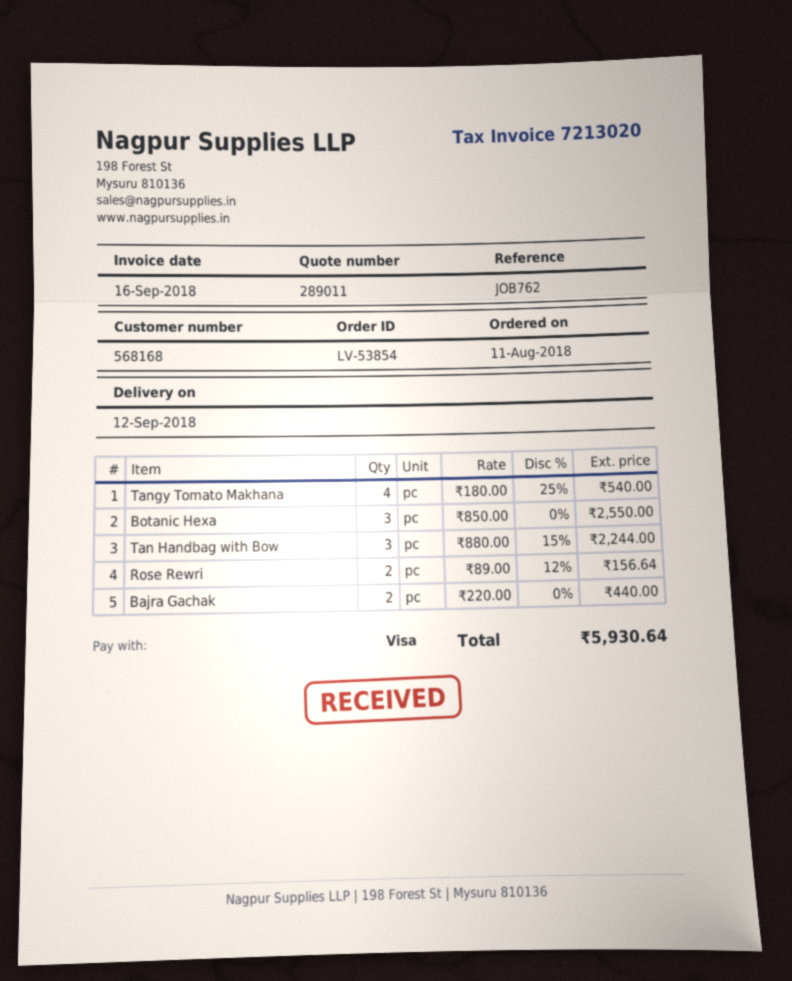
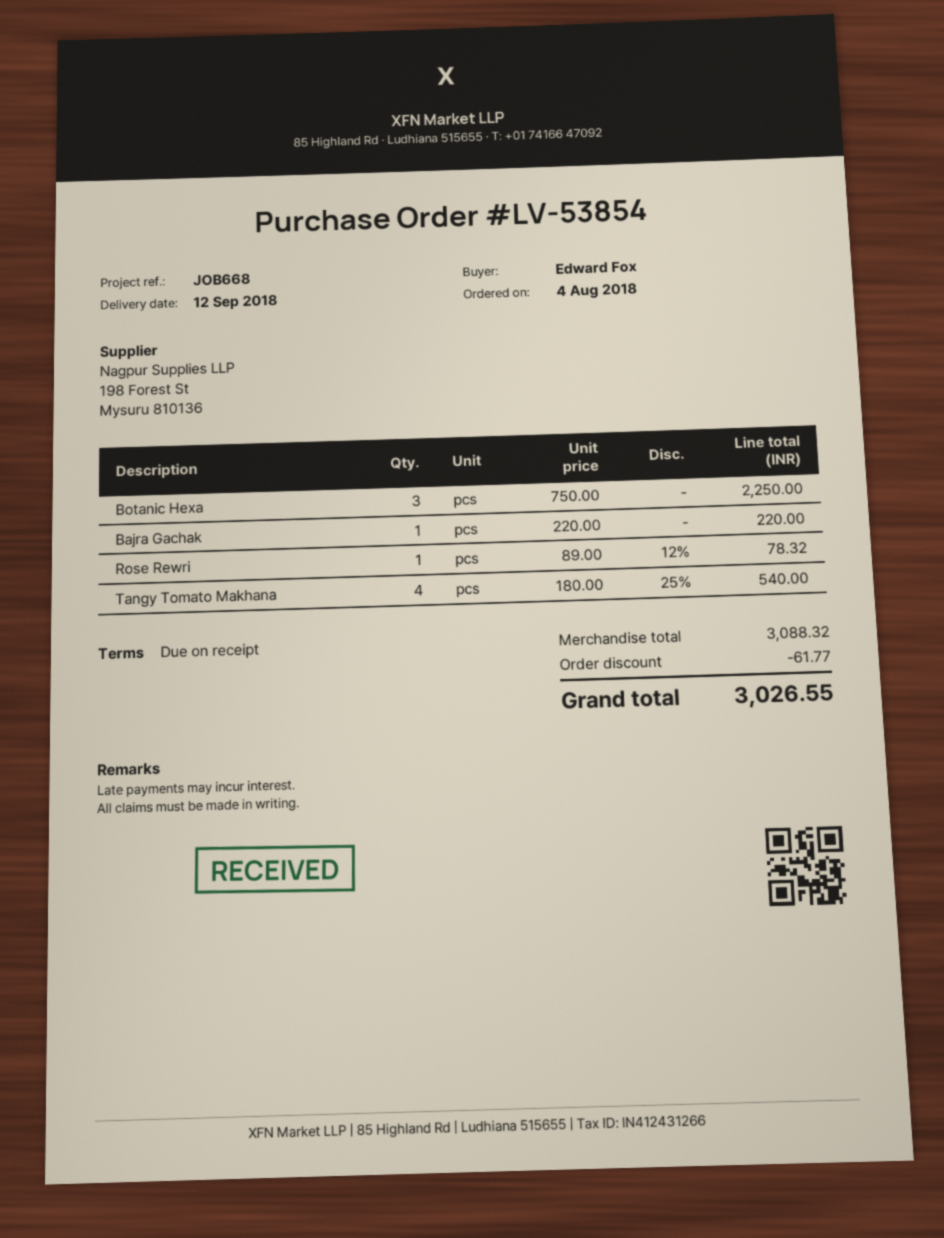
order date: 2018-08-11 -> 2018-08-04
reference: JOB762 -> JOB668
Botanic Hexa: 3 x 850.00 = 2550.00 -> 3 x 750.00 = 2250.00
Tan Handbag with Bow: 3 x 880.00 - 15% = 2244.00 -> none
Rose Rewri: 2 x 89.00 - 12% = 156.64 -> 1 x 89.00 - 12% = 78.32
Bajra Gachak: 2 x 220.00 = 440.00 -> 1 x 220.00 = 220.00
discount: none -> 61.77
total: 5930.64 -> 3026.55

